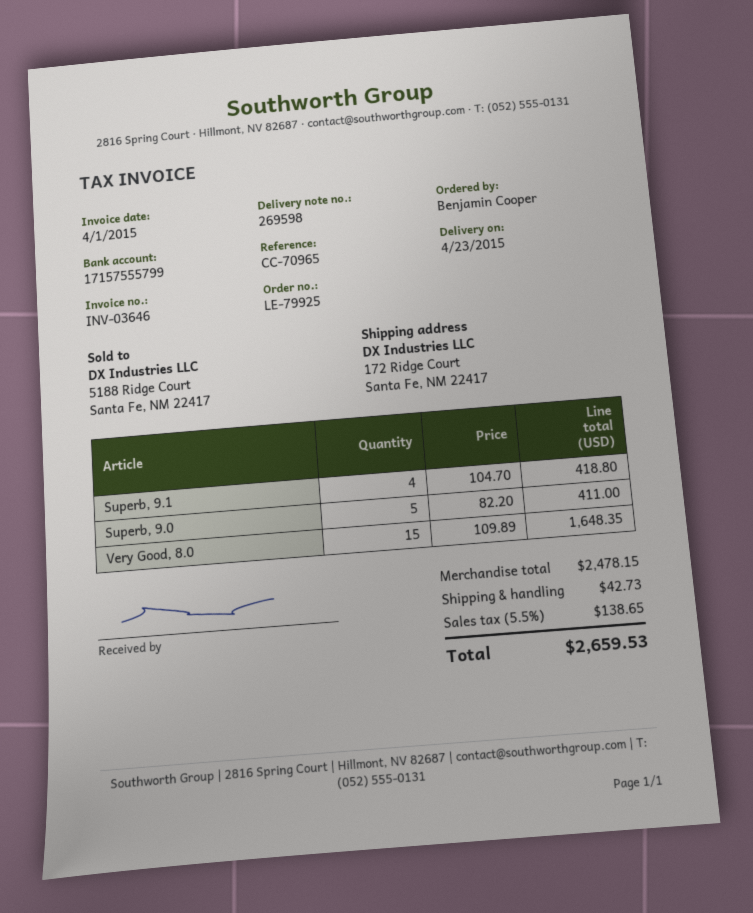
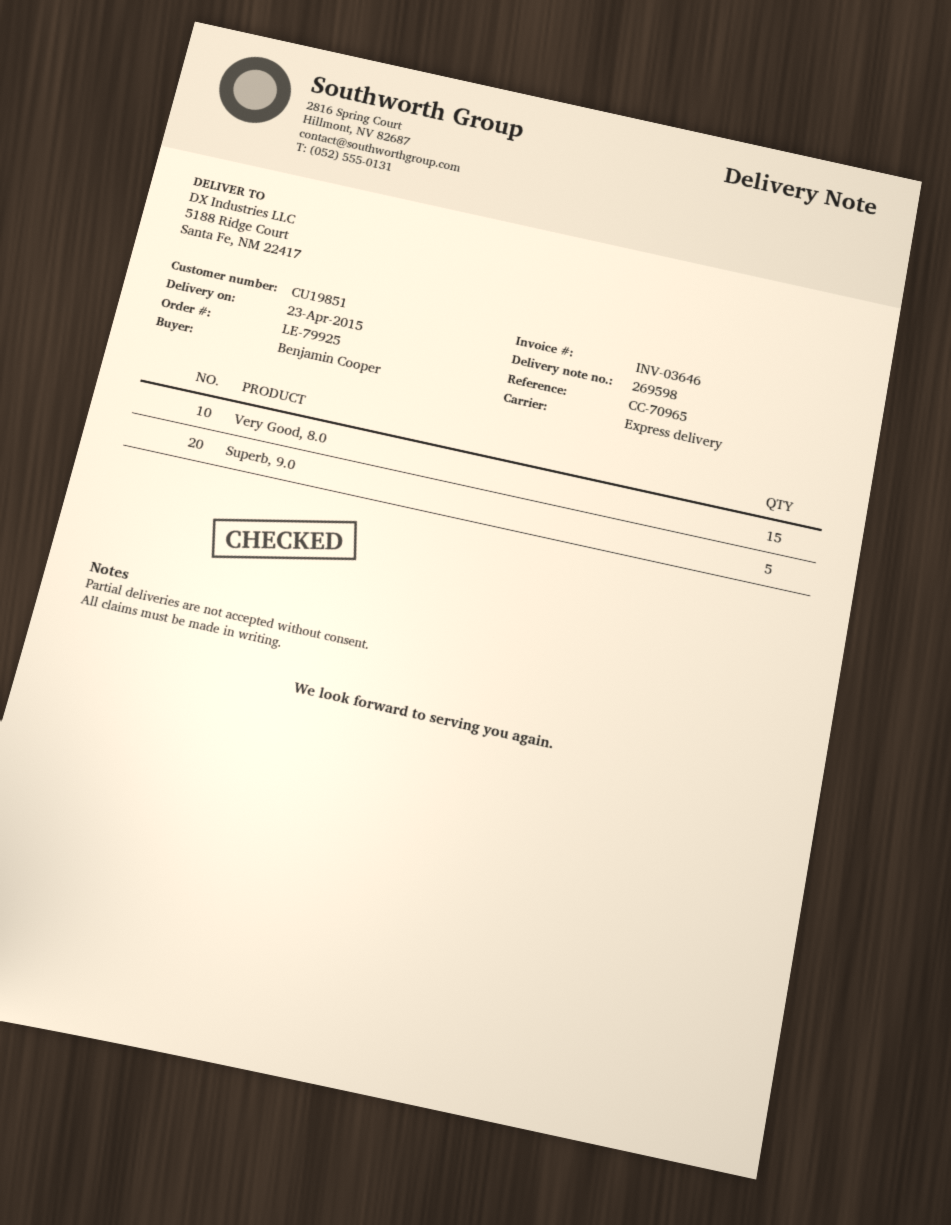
ship to: 172 Ridge Court, Santa Fe, NM 22417 -> 5188 Ridge Court, Santa Fe, NM 22417
Superb, 9.1: 4 -> none

